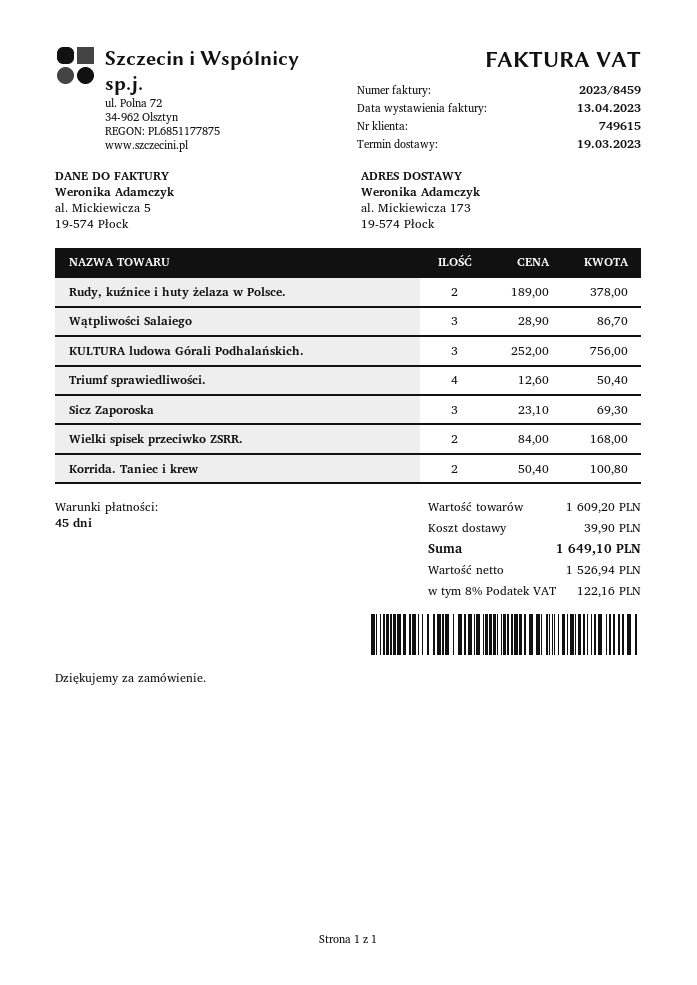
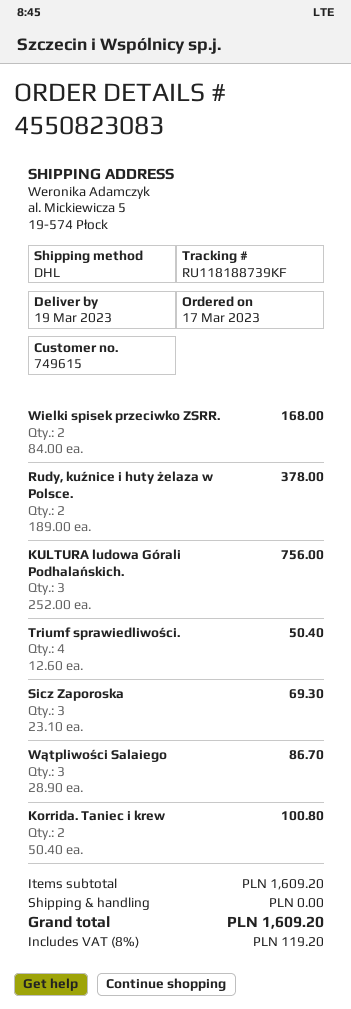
ship to: al. Mickiewicza 173, 19-574 Płock -> al. Mickiewicza 5, 19-574 Płock
shipping: 39.90 -> 0.00
tax: 8% = 122.16 -> 8% = 119.20
total: 1649.10 -> 1609.20

